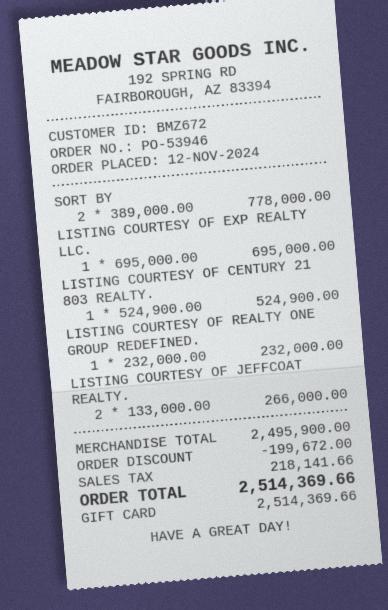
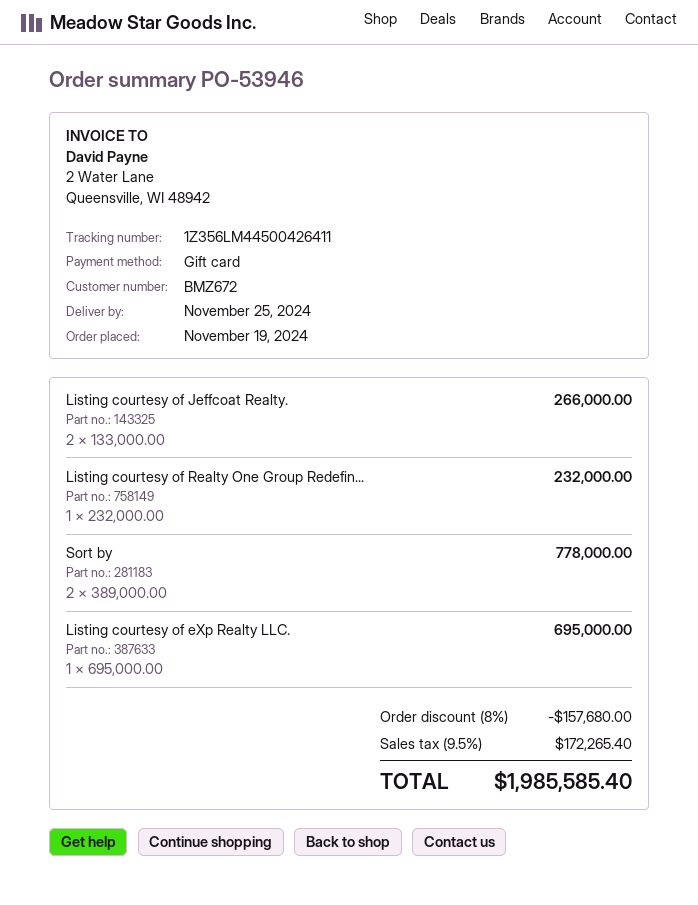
order date: 2024-11-12 -> 2024-11-19
LISTING COURTESY OF CENTURY 21 803 REALTY.: 1 x 524900.00 = 524900.00 -> none
discount: 199672.00 -> 157680.00
tax: 218141.66 -> 172265.40
total: 2514369.66 -> 1985585.40

